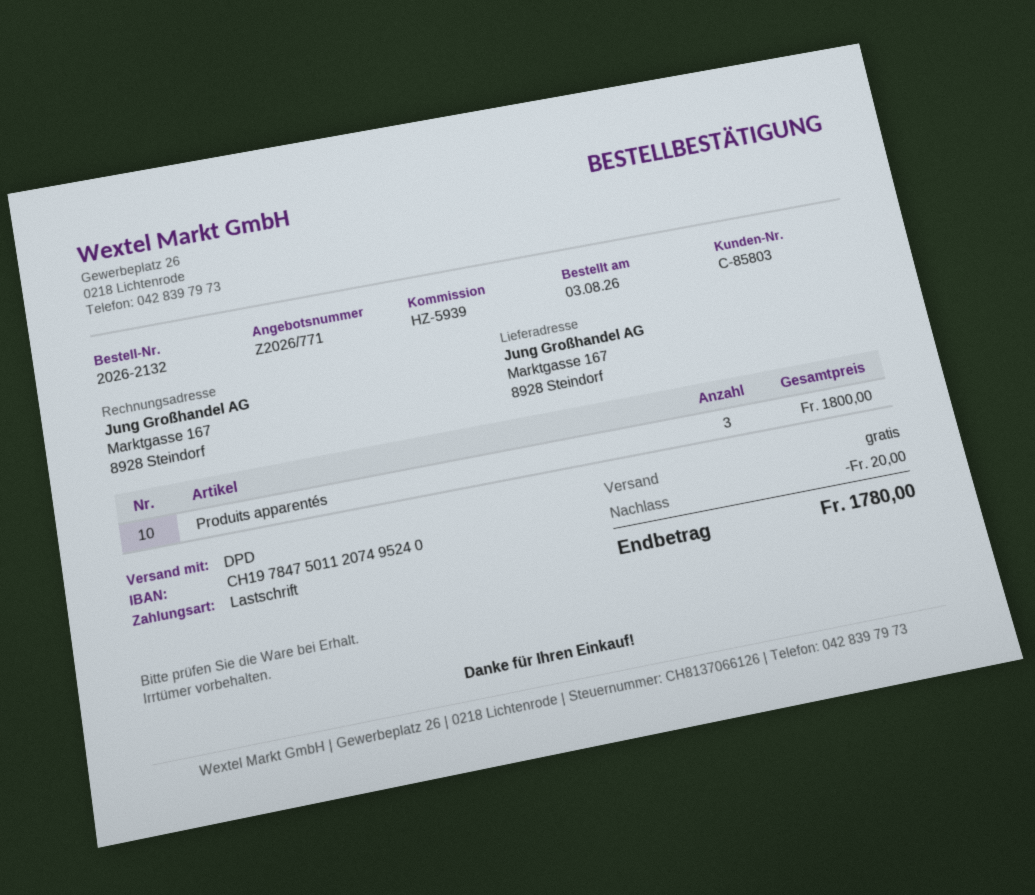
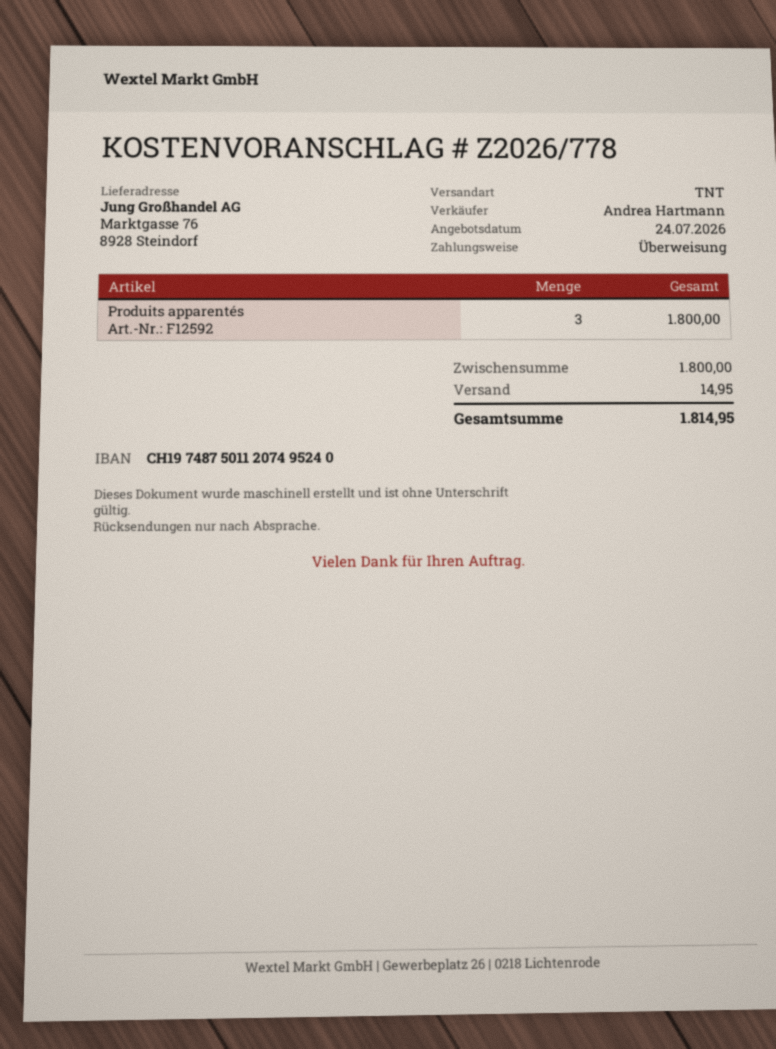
quote number: Z2026/771 -> Z2026/778
payment method: direct debit -> bank transfer
bank account: CH1978475011207495240 -> CH1974875011207495240
shipping method: DPD -> TNT
ship to: Marktgasse 167, 8928 Steindorf -> Marktgasse 76, 8928 Steindorf
discount: 20.00 -> none
shipping: 0.00 -> 14.95
total: 1780.00 -> 1814.95

